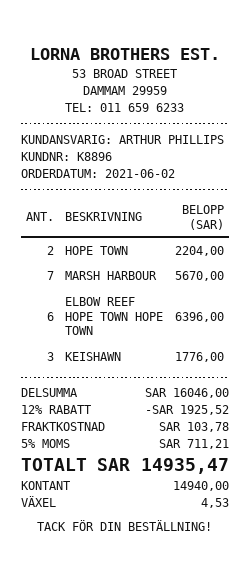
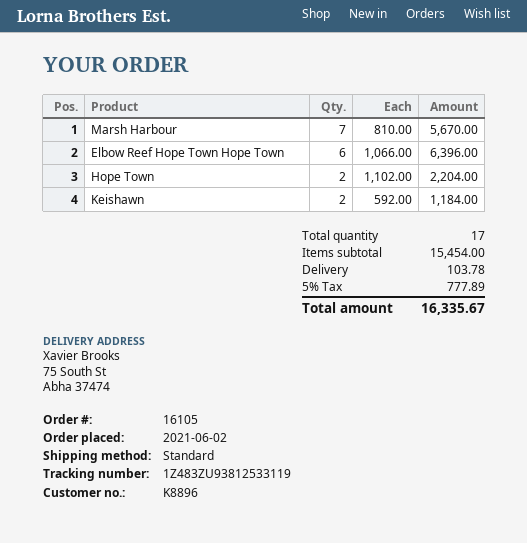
KEISHAWN: 3 for 1776.00 -> 2 for 1184.00
subtotal: 16046.00 -> 15454.00
discount: 12% = 1925.52 -> none
tax: 5% = 711.21 -> 5% = 777.89
total: 14935.47 -> 16335.67

